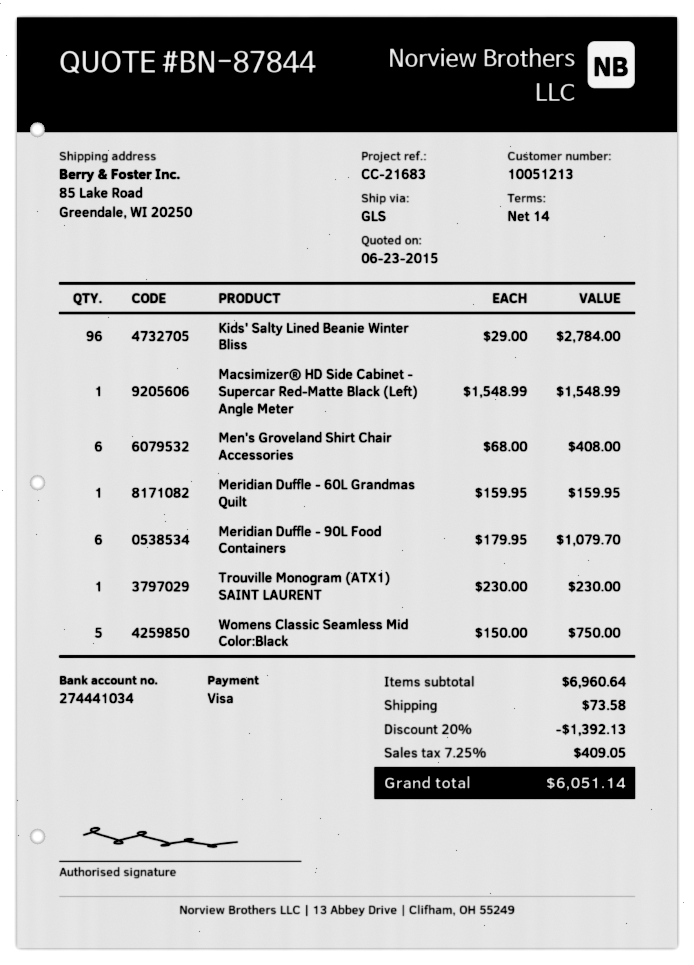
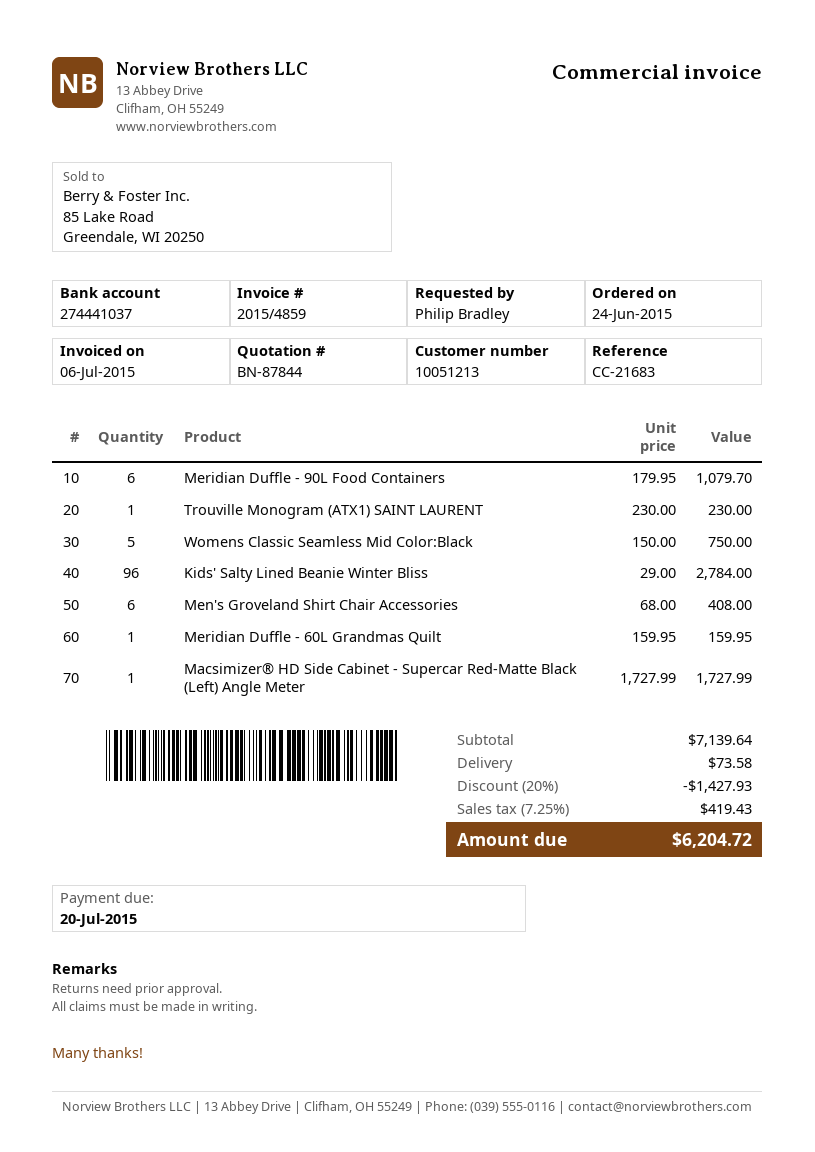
bank account: 274441034 -> 274441037
Macsimizer® HD Side Cabinet - Supercar Red-Matte Black (Left) Angle Meter: 1 x 1548.99 = 1548.99 -> 1 x 1727.99 = 1727.99
subtotal: 6960.64 -> 7139.64
discount: 20% = 1392.13 -> 20% = 1427.93
tax: 7.25% = 409.05 -> 7.25% = 419.43
total: 6051.14 -> 6204.72

